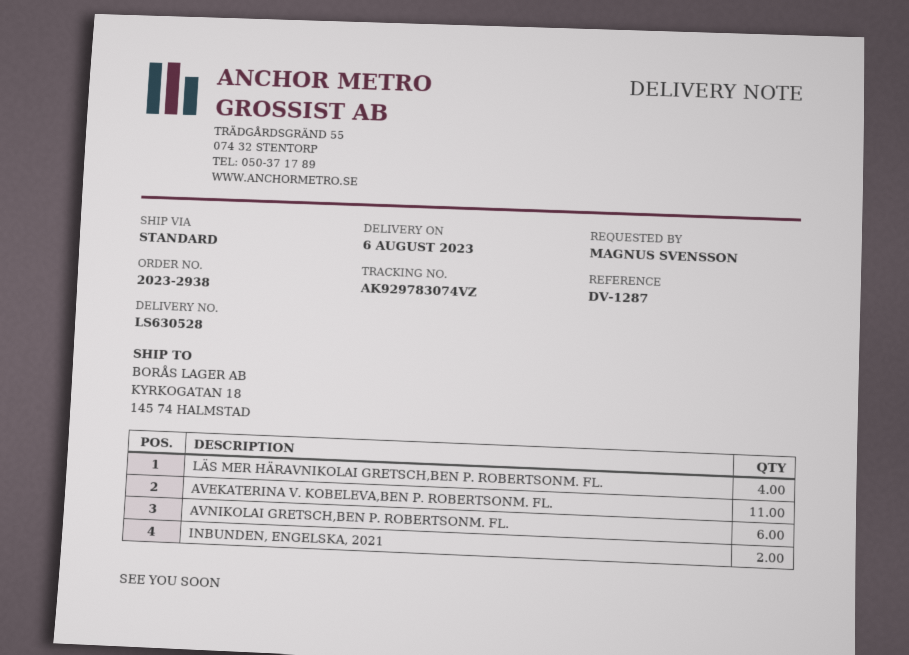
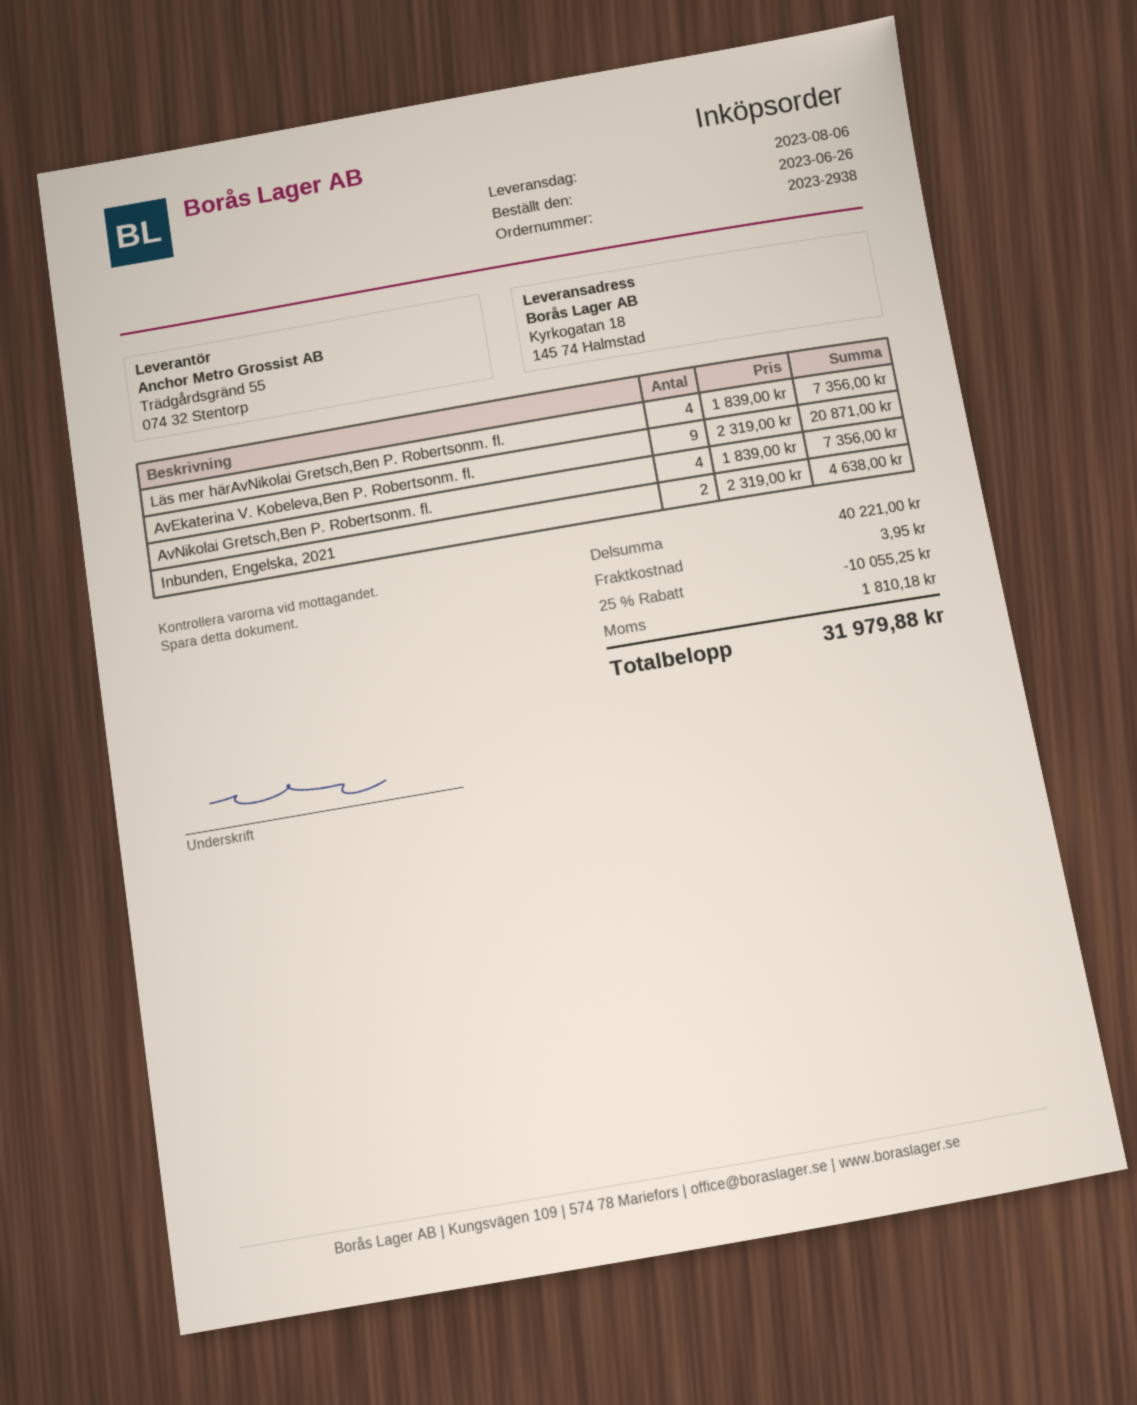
AVEKATERINA V. KOBELEVA,BEN P. ROBERTSONM. FL.: 11 -> 9
AVNIKOLAI GRETSCH,BEN P. ROBERTSONM. FL.: 6 -> 4

